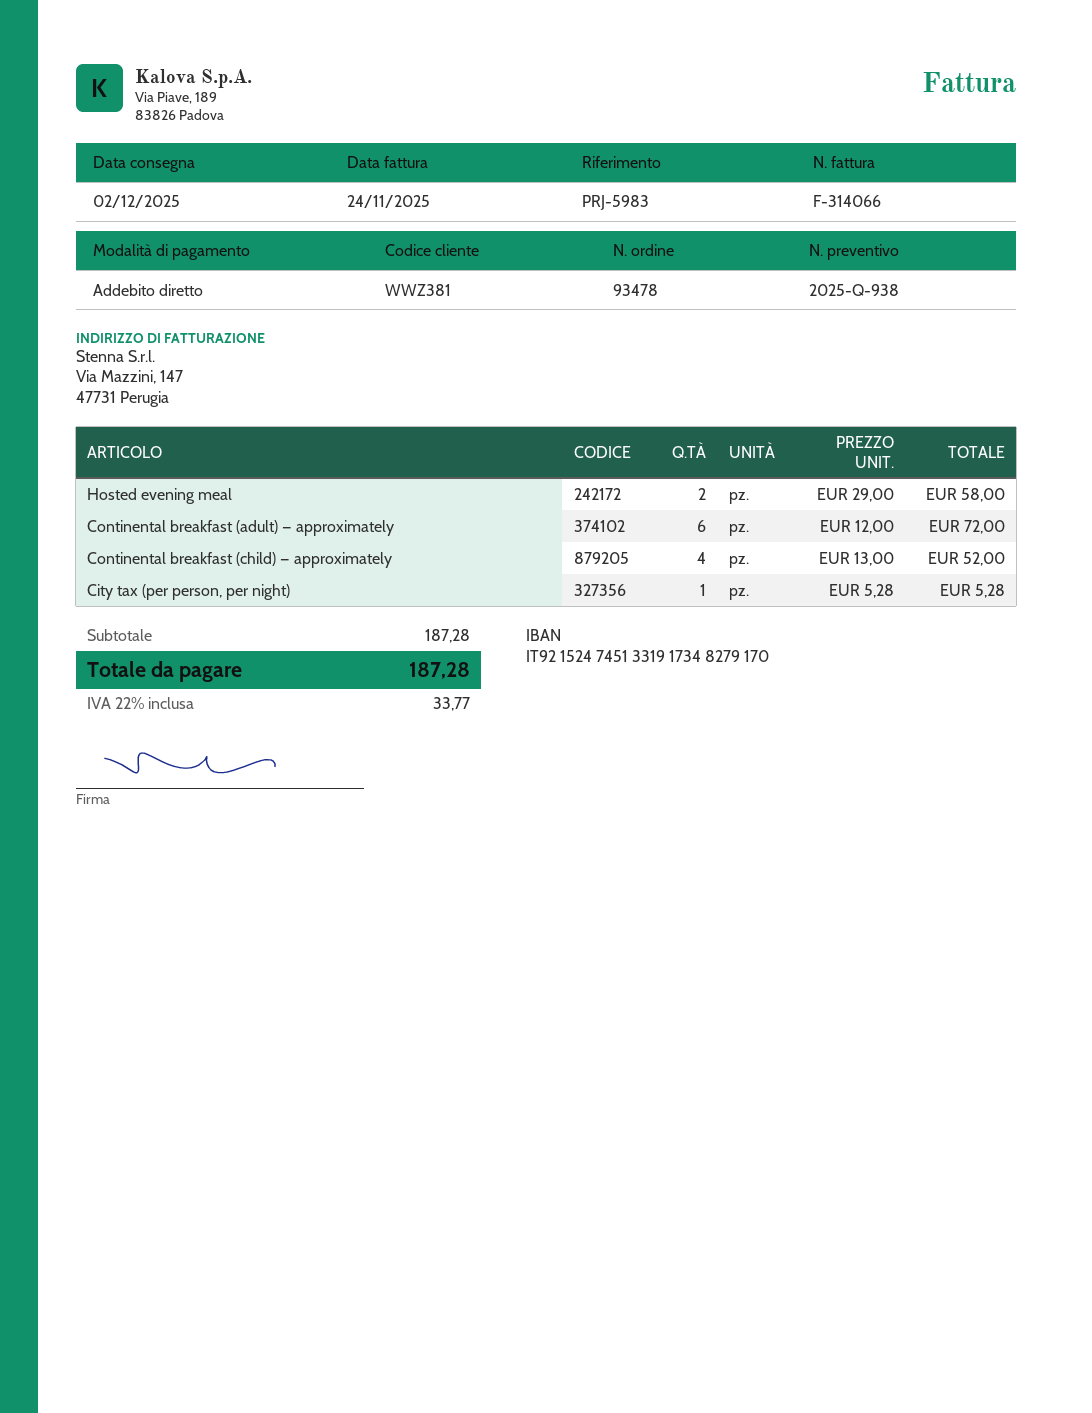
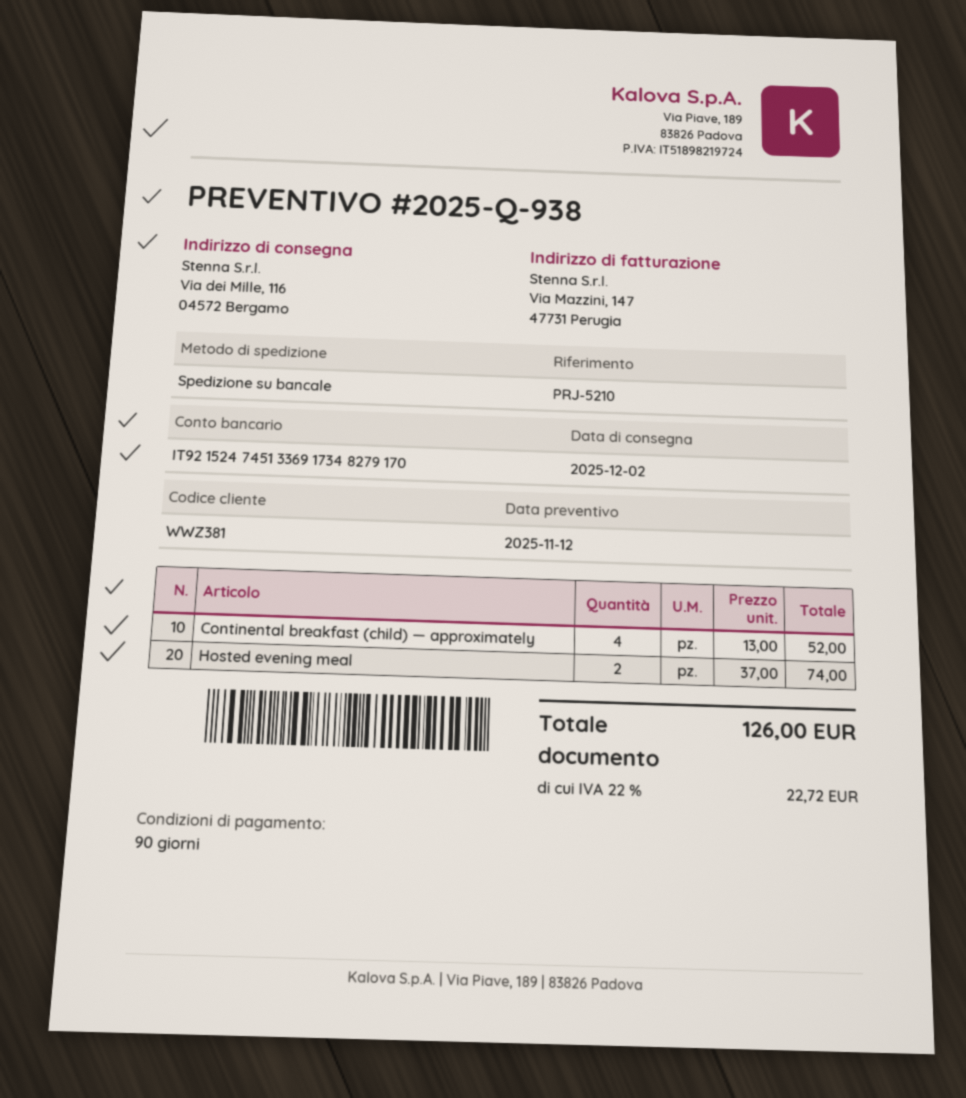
reference: PRJ-5983 -> PRJ-5210
bank account: IT9215247451331917348279170 -> IT9215247451336917348279170
Hosted evening meal: 2 x 29.00 = 58.00 -> 2 x 37.00 = 74.00
Continental breakfast (adult) — approximately: 6 x 12.00 = 72.00 -> none
City tax (per person, per night): 1 x 5.28 = 5.28 -> none
tax: 22% = 33.77 -> 22% = 22.72
total: 187.28 -> 126.00

